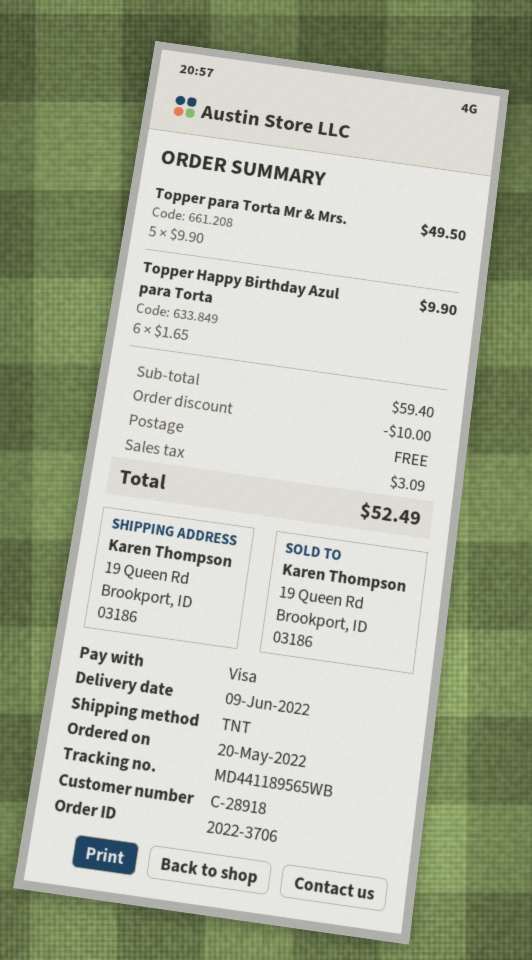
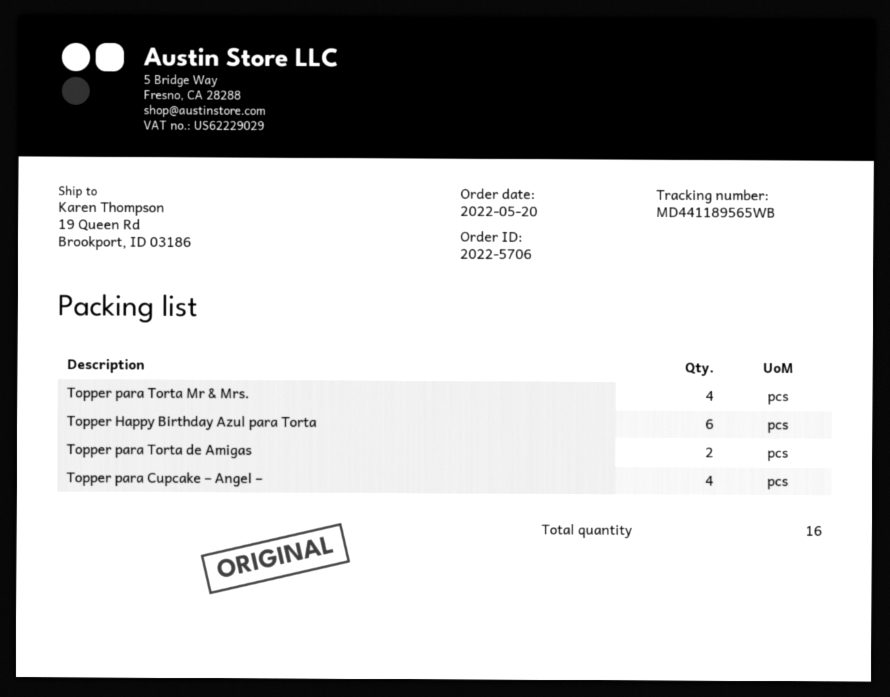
order number: 2022-3706 -> 2022-5706
Topper para Torta Mr & Mrs.: 5 -> 4
Topper para Torta de Amigas: none -> 2
Topper para Cupcake – Angel –: none -> 4

